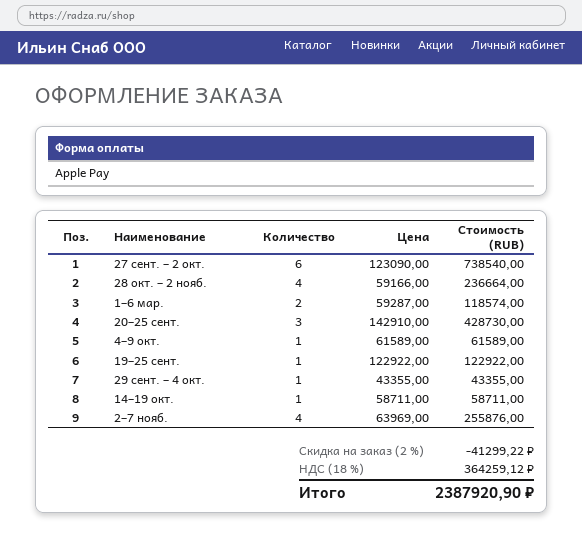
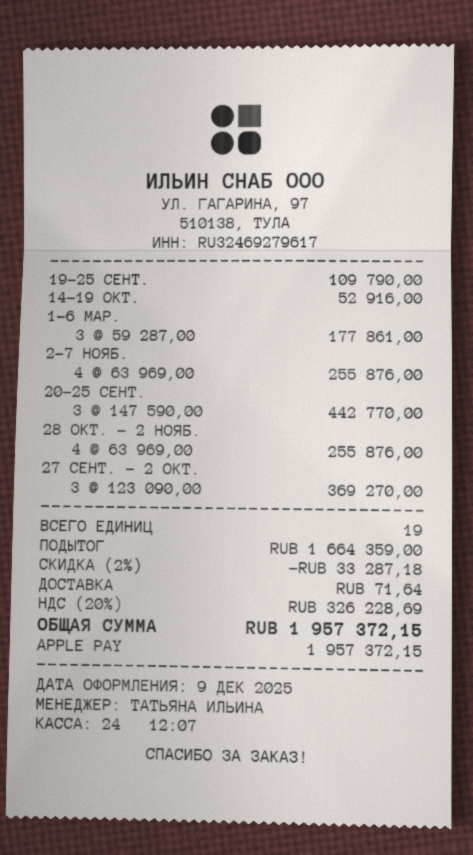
27 сент. – 2 окт.: 6 x 123090.00 = 738540.00 -> 3 x 123090.00 = 369270.00
28 окт. – 2 нояб.: 4 x 59166.00 = 236664.00 -> 4 x 63969.00 = 255876.00
1–6 мар.: 2 x 59287.00 = 118574.00 -> 3 x 59287.00 = 177861.00
20–25 сент.: 3 x 142910.00 = 428730.00 -> 3 x 147590.00 = 442770.00
4–9 окт.: 1 x 61589.00 = 61589.00 -> none
19–25 сент.: 1 x 122922.00 = 122922.00 -> 1 x 109790.00 = 109790.00
29 сент. – 4 окт.: 1 x 43355.00 = 43355.00 -> none
14–19 окт.: 1 x 58711.00 = 58711.00 -> 1 x 52916.00 = 52916.00
discount: 2% = 41299.22 -> 2% = 33287.18
shipping: none -> 71.64
tax: 18% = 364259.12 -> 20% = 326228.69
total: 2387920.90 -> 1957372.15

